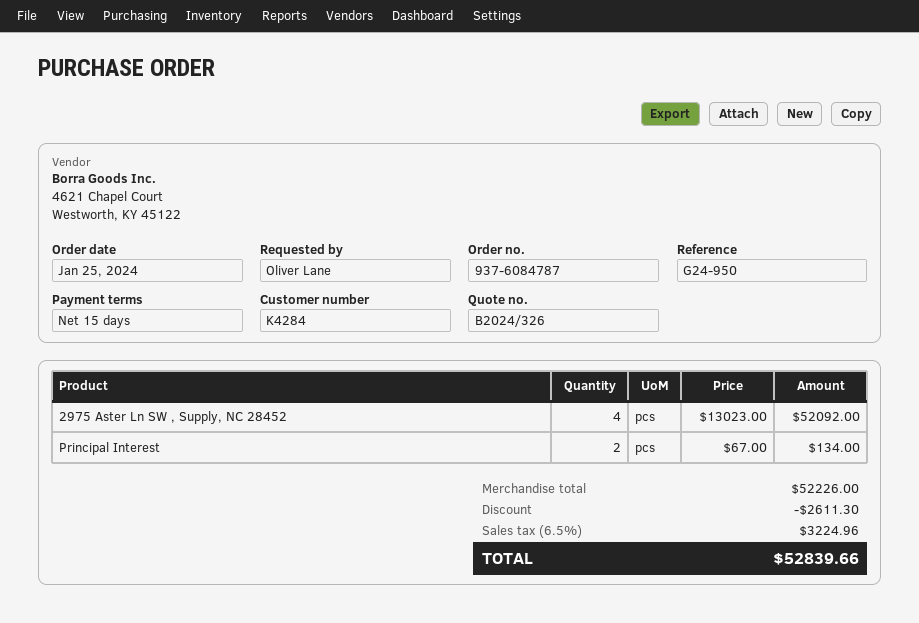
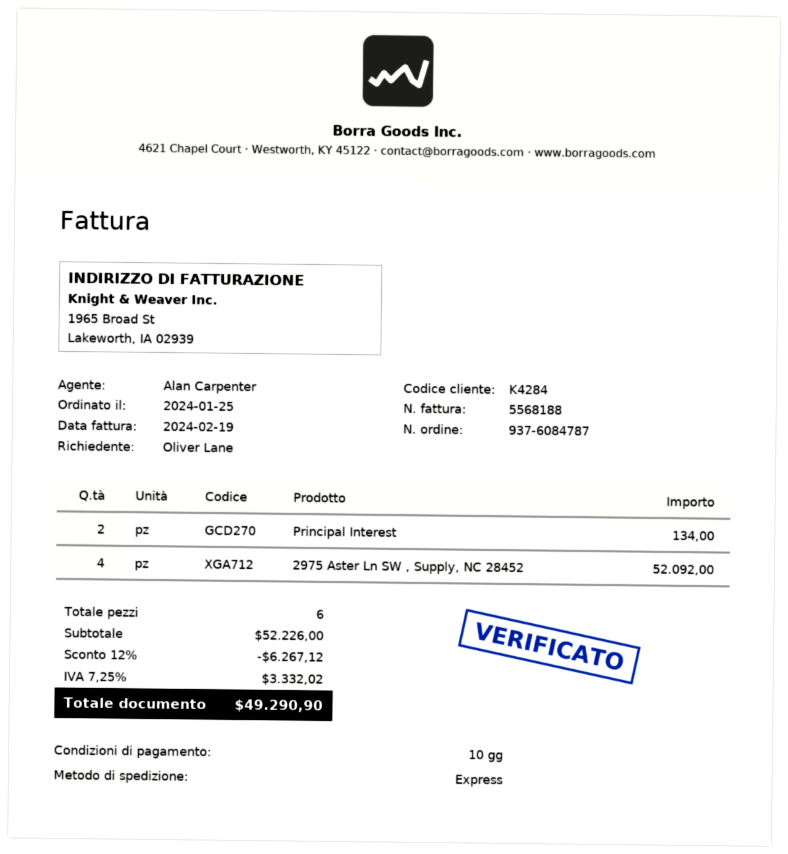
payment terms: 15 days -> 10 days
discount: 2611.30 -> 6267.12
tax: 6.5% = 3224.96 -> 7.25% = 3332.02
total: 52839.66 -> 49290.90

